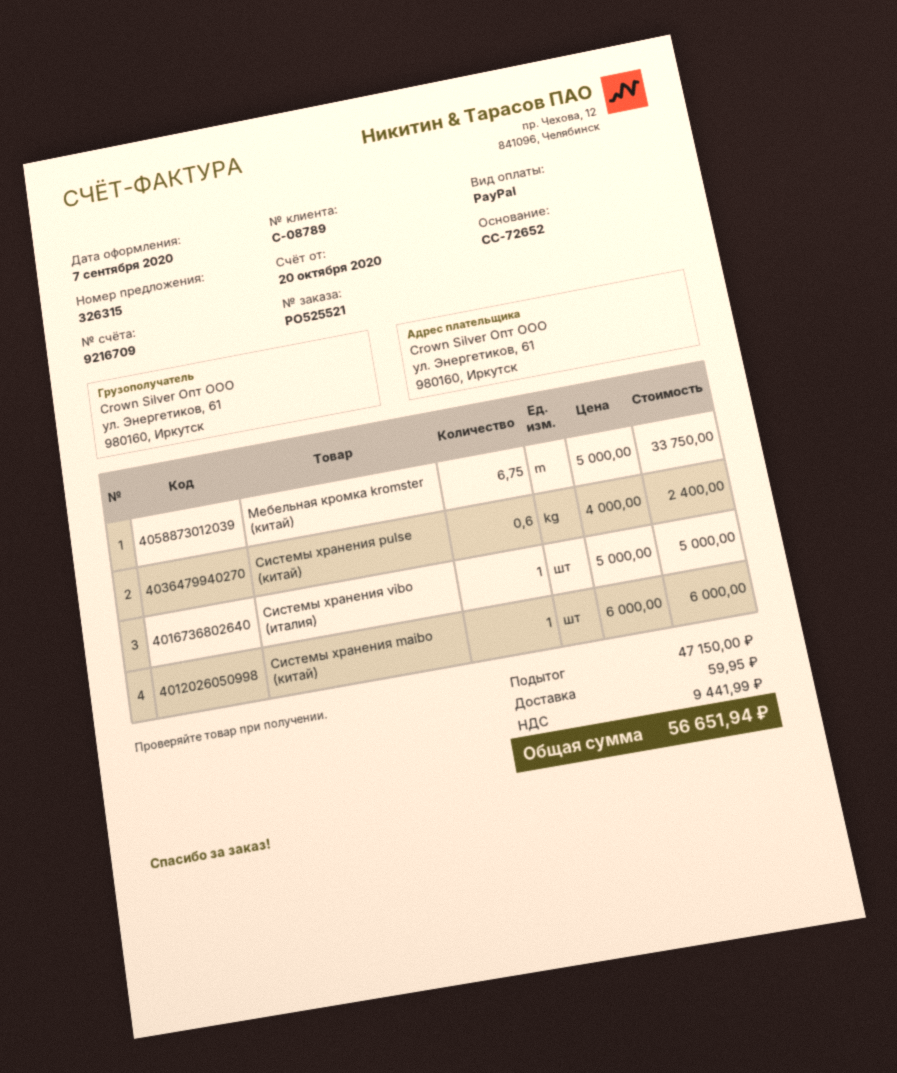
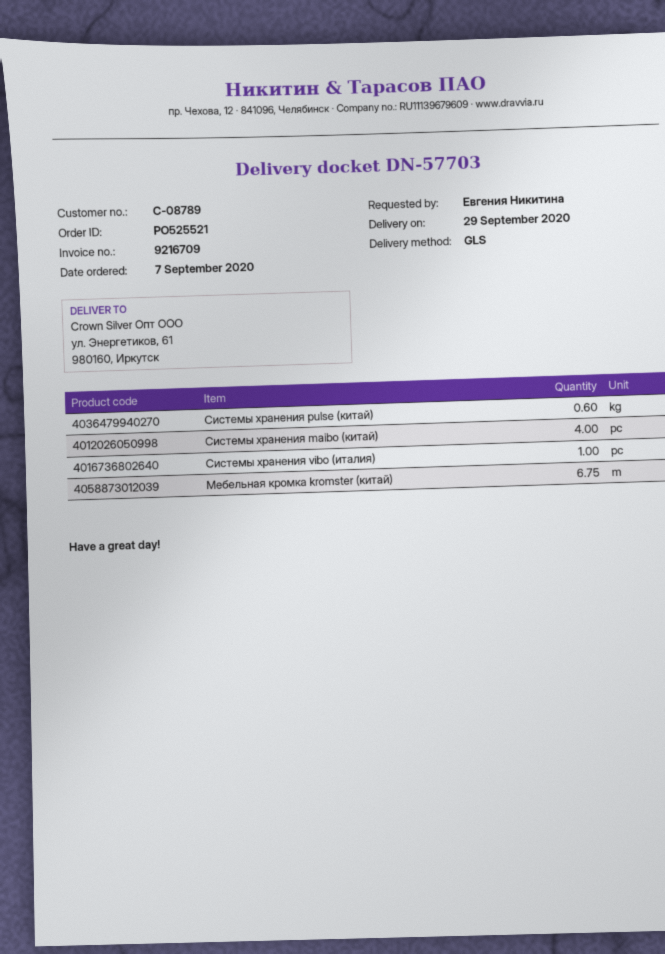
Системы хранения maibo (китай): 1 -> 4

